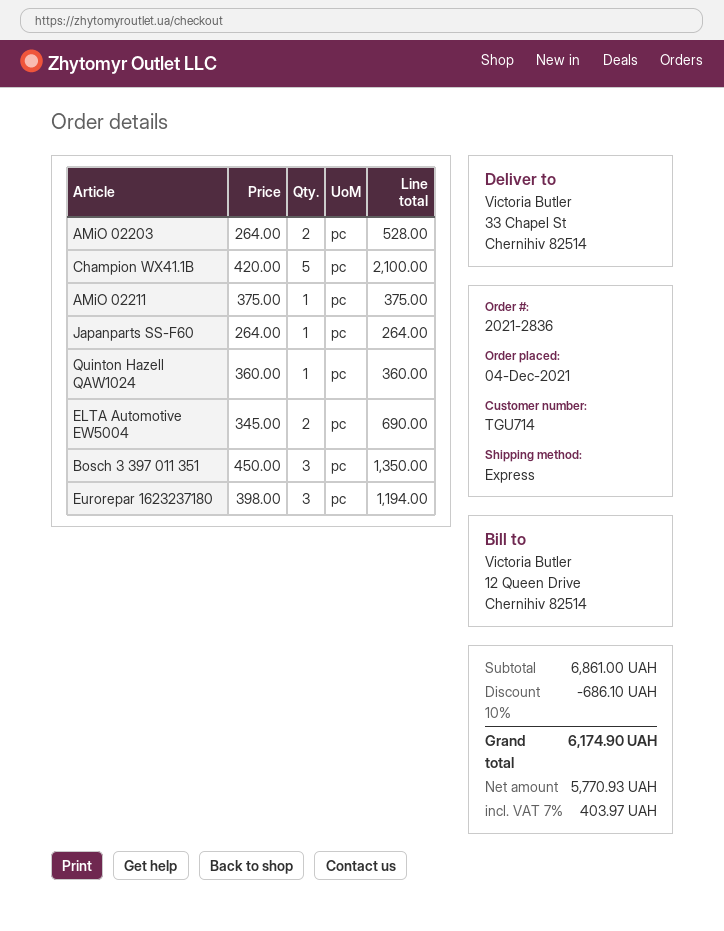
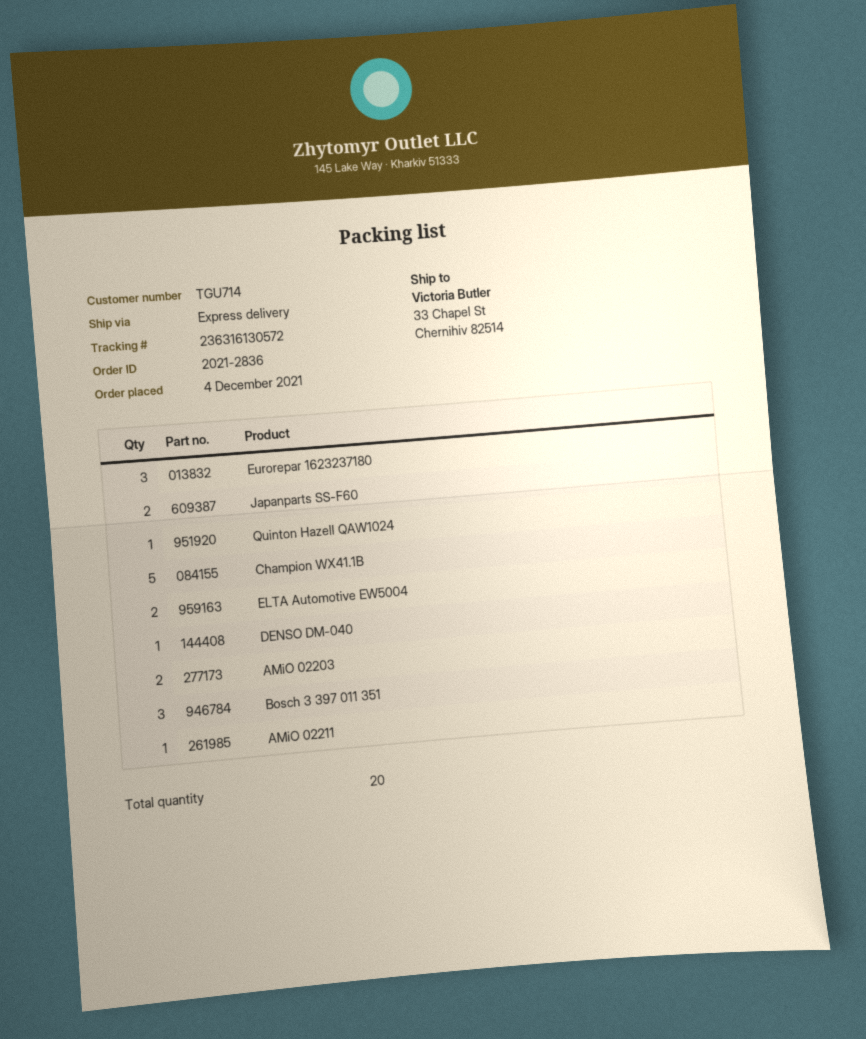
Japanparts SS-F60: 1 -> 2
DENSO DM-040: none -> 1

